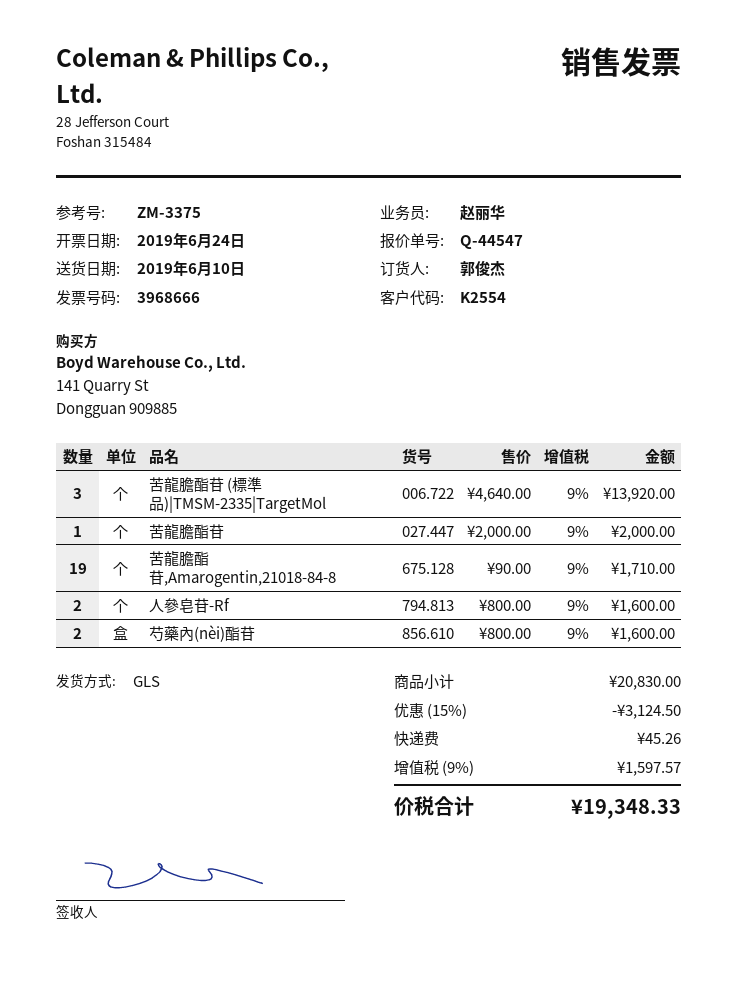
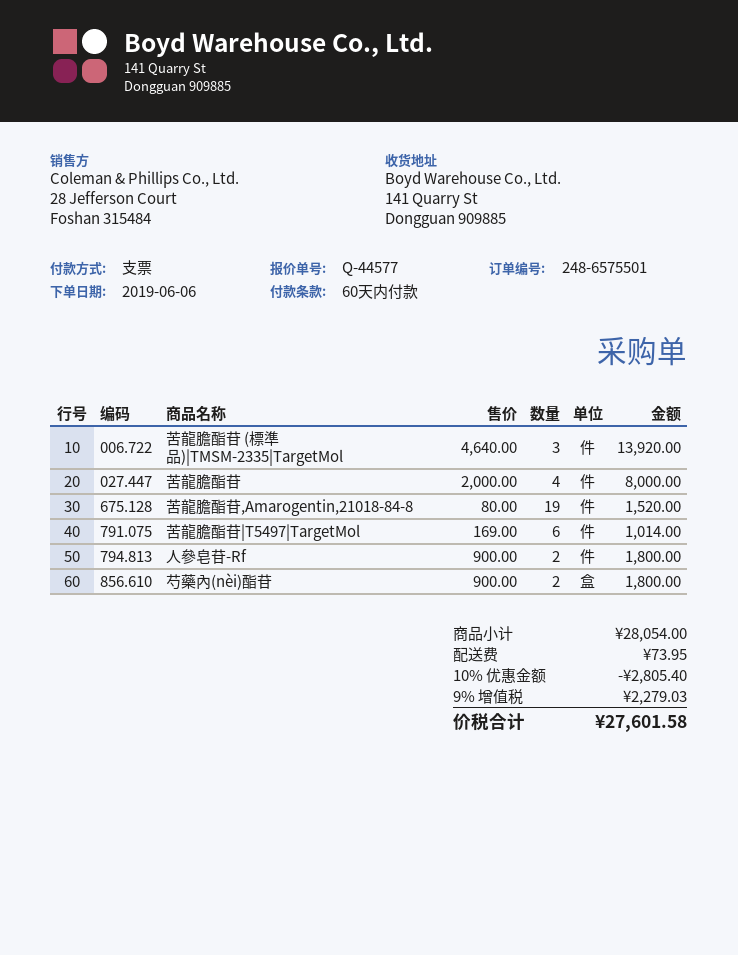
quote number: Q-44547 -> Q-44577
苦龍膽酯苷: 1 x 2000.00 = 2000.00 -> 4 x 2000.00 = 8000.00
苦龍膽酯苷,Amarogentin,21018-84-8: 19 x 90.00 = 1710.00 -> 19 x 80.00 = 1520.00
人參皂苷-Rf: 2 x 800.00 = 1600.00 -> 2 x 900.00 = 1800.00
芍藥內(nèi)酯苷: 2 x 800.00 = 1600.00 -> 2 x 900.00 = 1800.00
苦龍膽酯苷|T5497|TargetMol: none -> 6 x 169.00 = 1014.00
subtotal: 20830.00 -> 28054.00
discount: 15% = 3124.50 -> 10% = 2805.40
shipping: 45.26 -> 73.95
tax: 9% = 1597.57 -> 9% = 2279.03
total: 19348.33 -> 27601.58

